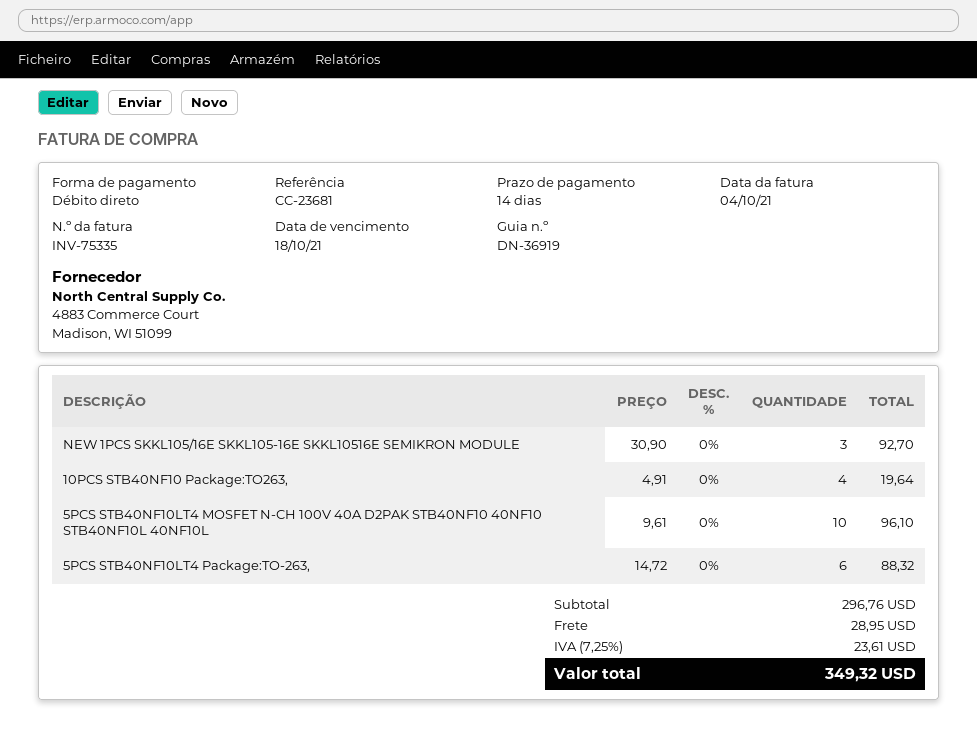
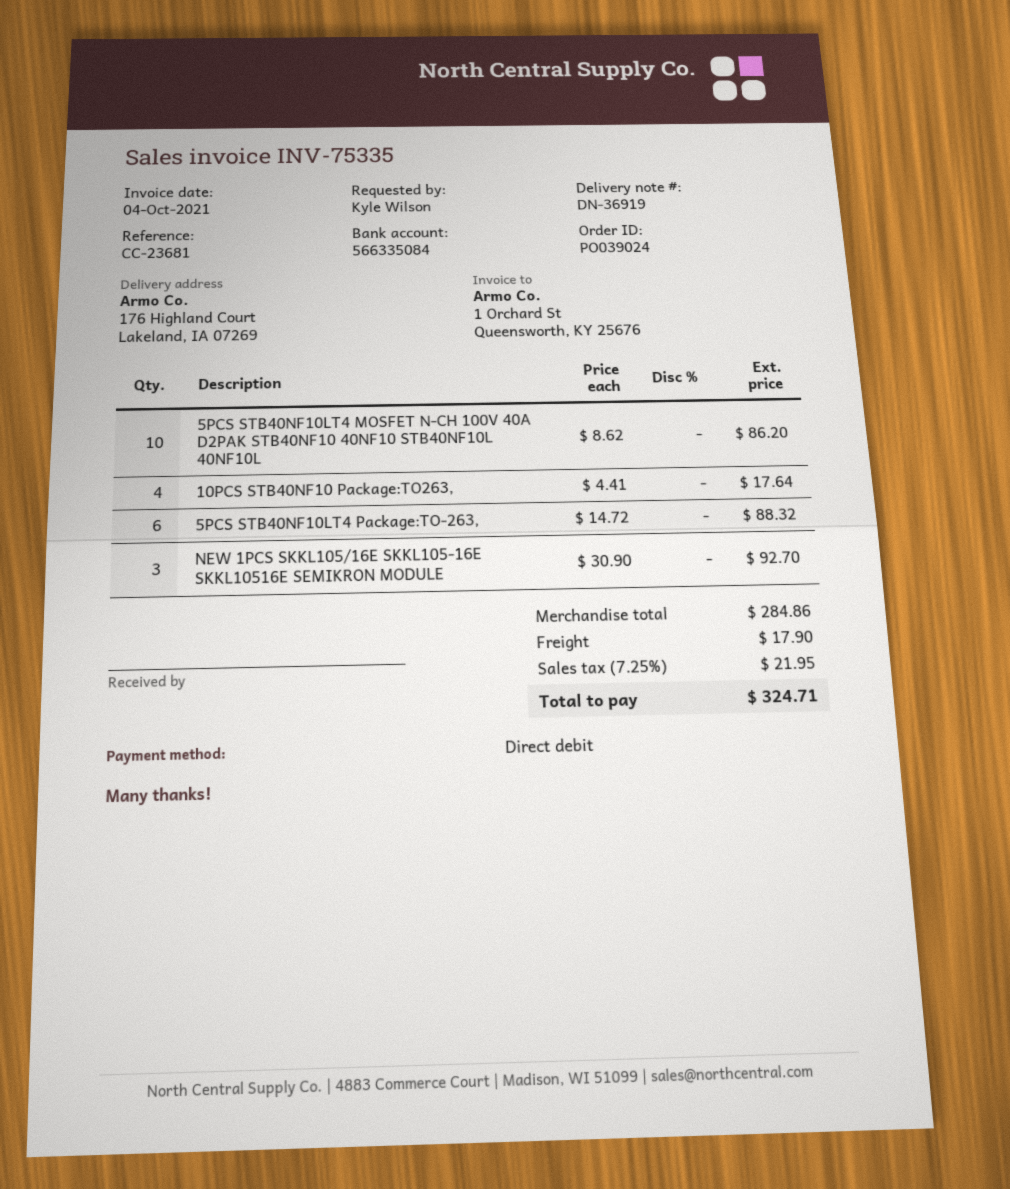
10PCS STB40NF10 Package:TO263,: 4 x 4.91 = 19.64 -> 4 x 4.41 = 17.64
5PCS STB40NF10LT4 MOSFET N-CH 100V 40A D2PAK STB40NF10 40NF10 STB40NF10L 40NF10L: 10 x 9.61 = 96.10 -> 10 x 8.62 = 86.20
subtotal: 296.76 -> 284.86
shipping: 28.95 -> 17.90
tax: 7.25% = 23.61 -> 7.25% = 21.95
total: 349.32 -> 324.71

